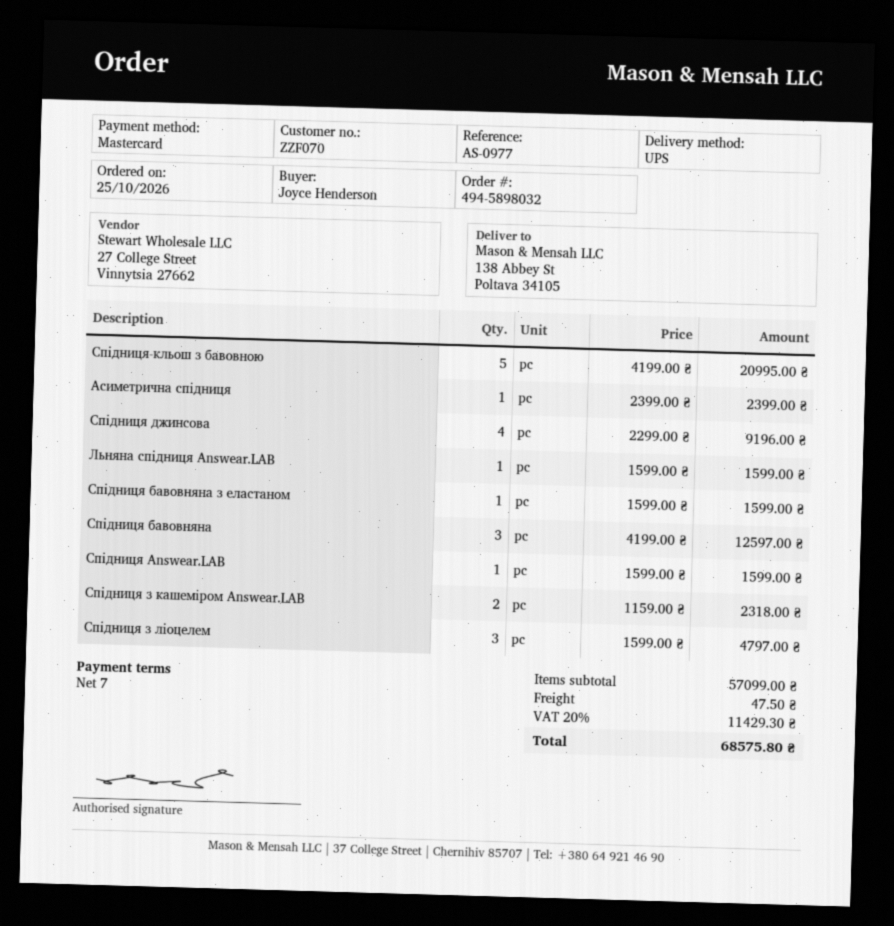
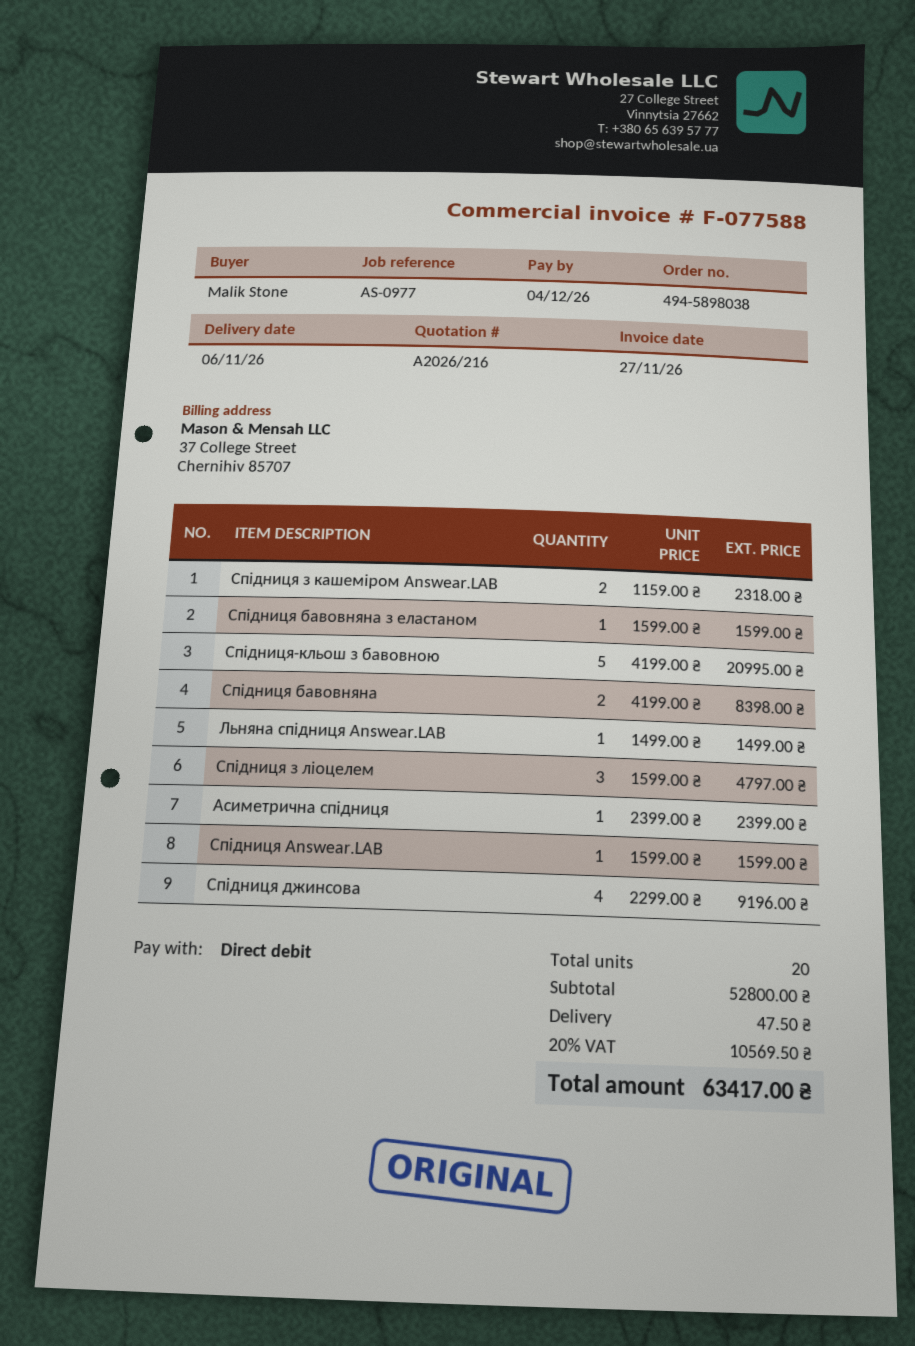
order number: 494-5898032 -> 494-5898038
ordered by: Joyce Henderson -> Malik Stone
payment method: Mastercard -> direct debit
Льняна спідниця Answear.LAB: 1 x 1599.00 = 1599.00 -> 1 x 1499.00 = 1499.00
Спідниця бавовняна: 3 x 4199.00 = 12597.00 -> 2 x 4199.00 = 8398.00
subtotal: 57099.00 -> 52800.00
tax: 20% = 11429.30 -> 20% = 10569.50
total: 68575.80 -> 63417.00

